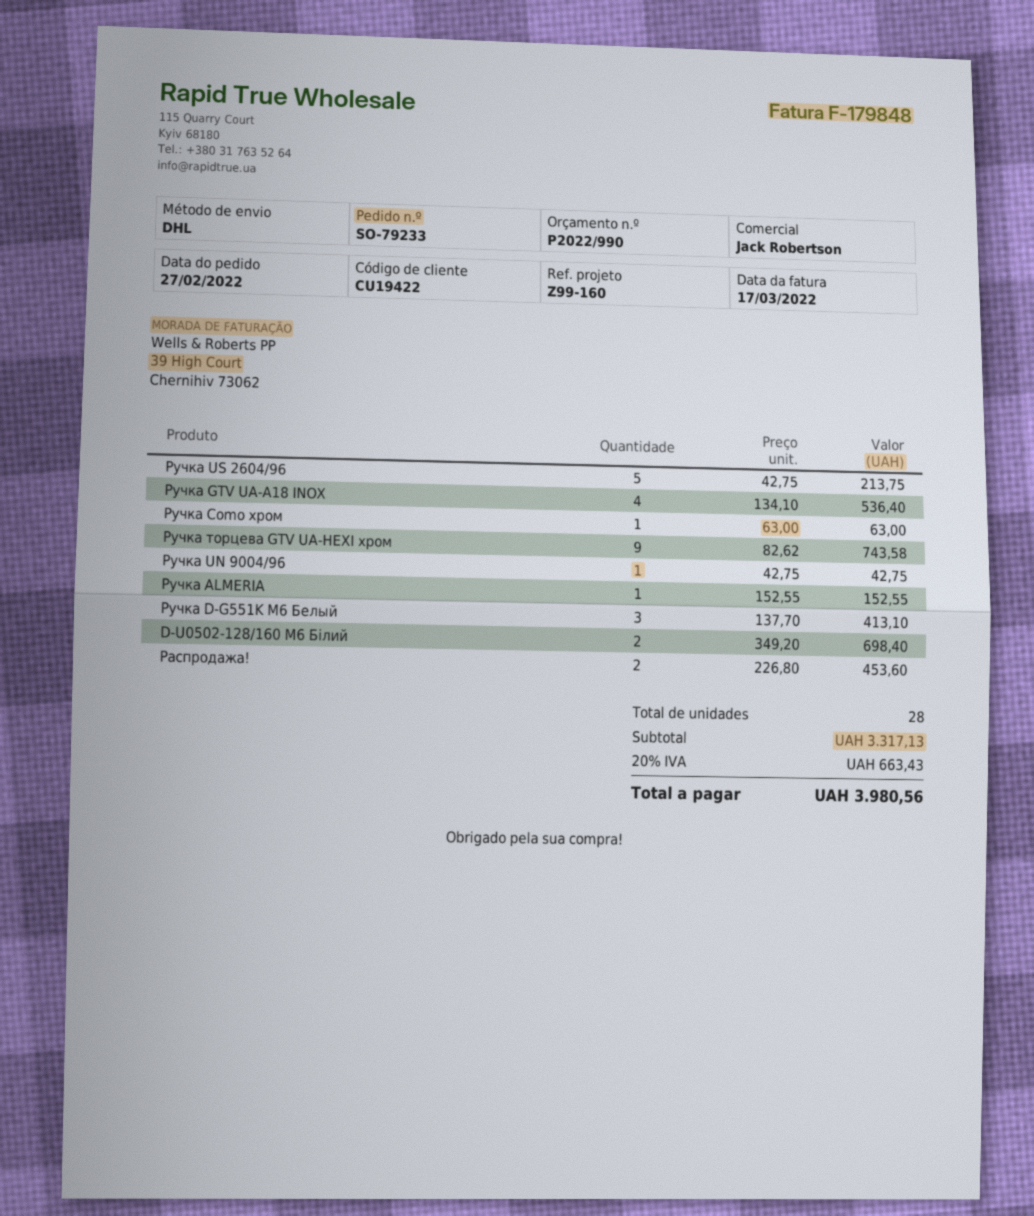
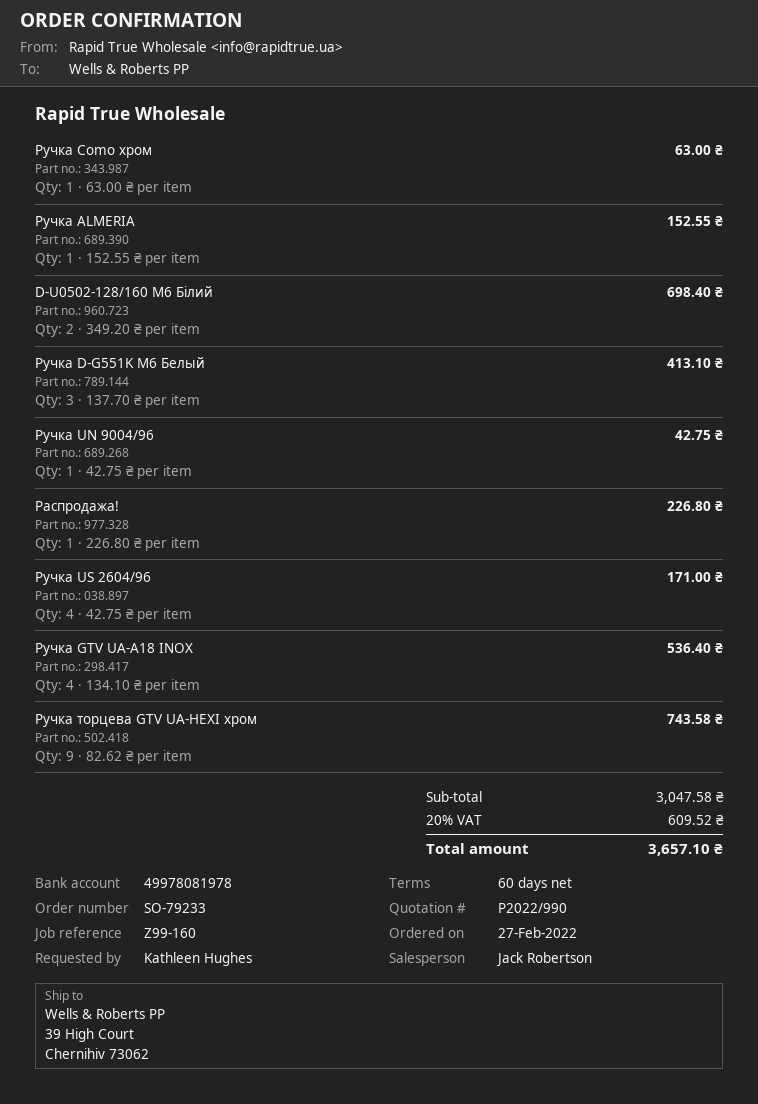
Ручка US 2604/96: 5 x 42.75 = 213.75 -> 4 x 42.75 = 171.00
Распродажа!: 2 x 226.80 = 453.60 -> 1 x 226.80 = 226.80
subtotal: 3317.13 -> 3047.58
tax: 20% = 663.43 -> 20% = 609.52
total: 3980.56 -> 3657.10

